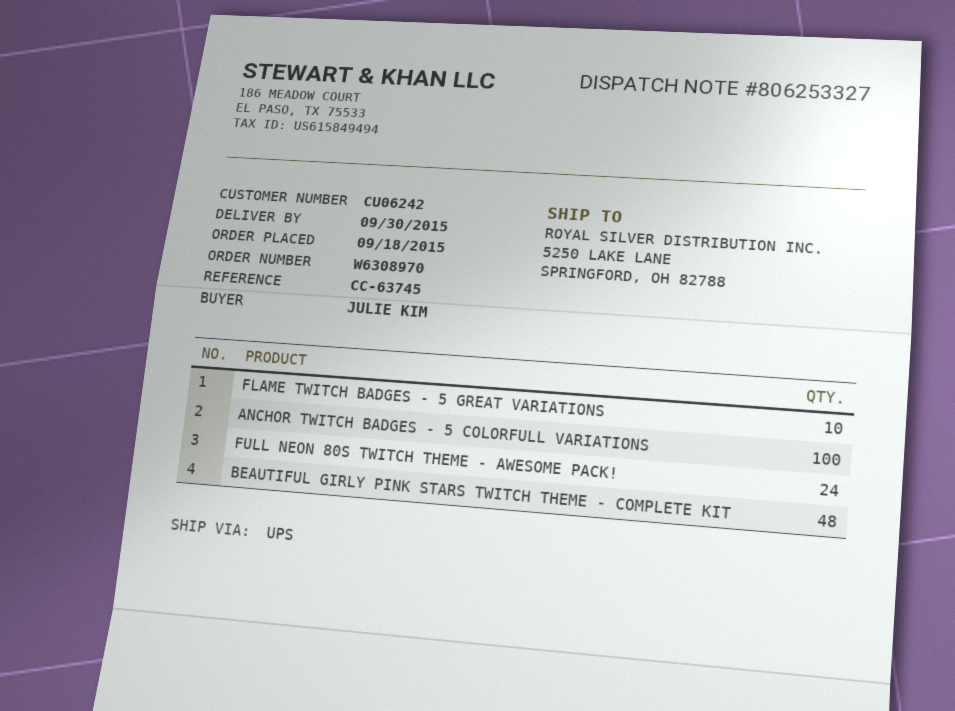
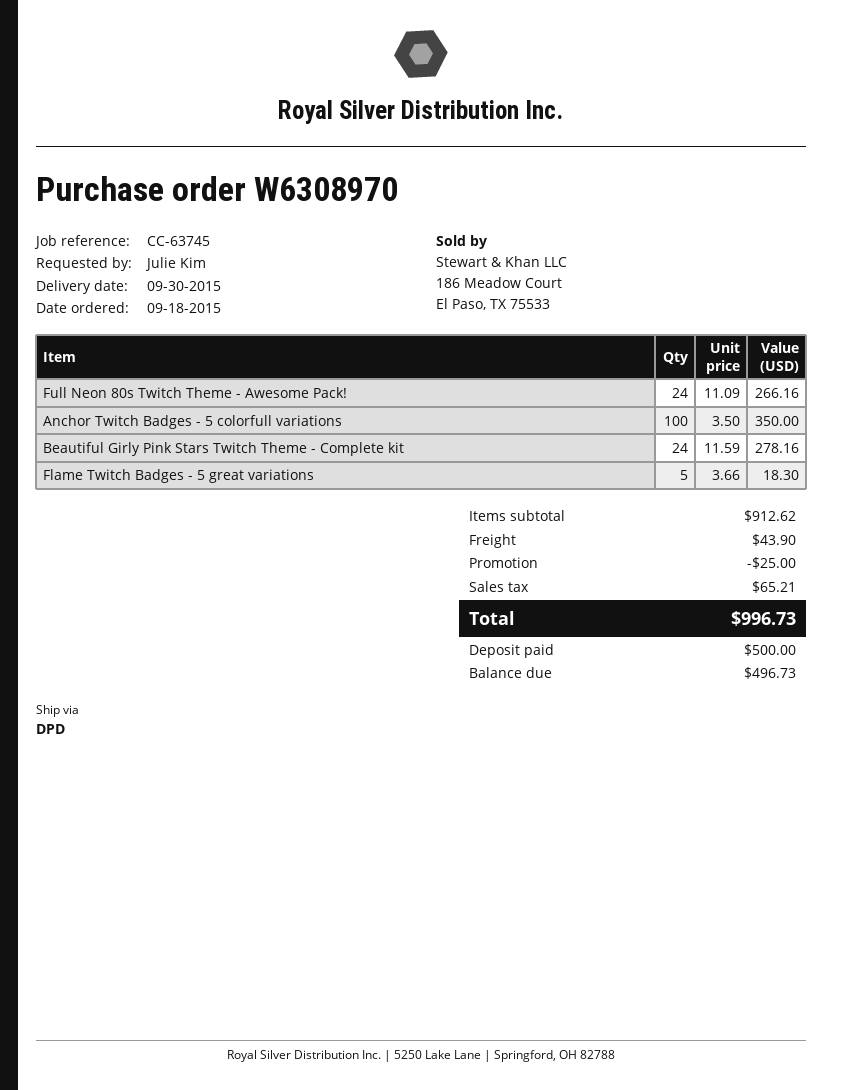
shipping method: UPS -> DPD
FLAME TWITCH BADGES - 5 GREAT VARIATIONS: 10 -> 5
BEAUTIFUL GIRLY PINK STARS TWITCH THEME - COMPLETE KIT: 48 -> 24

